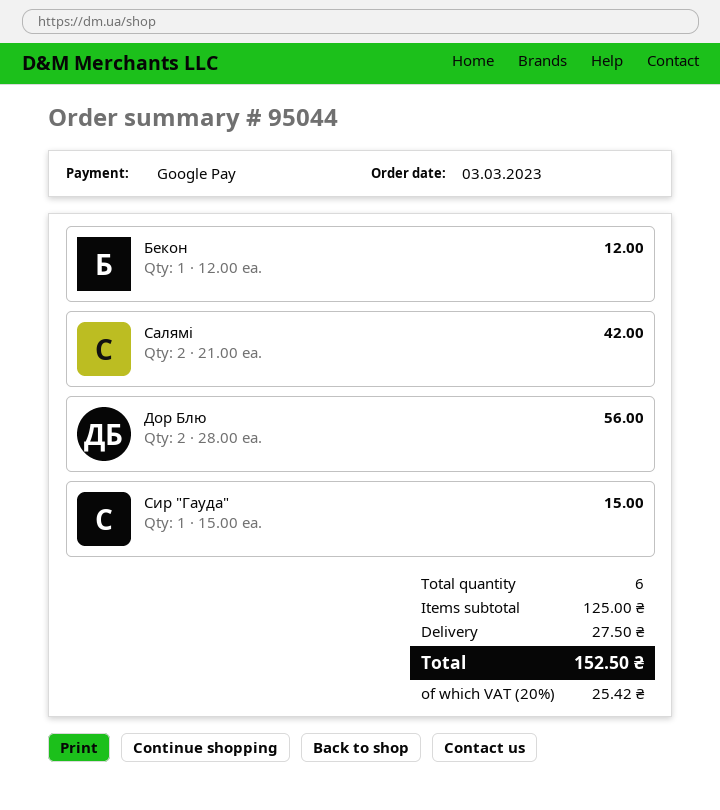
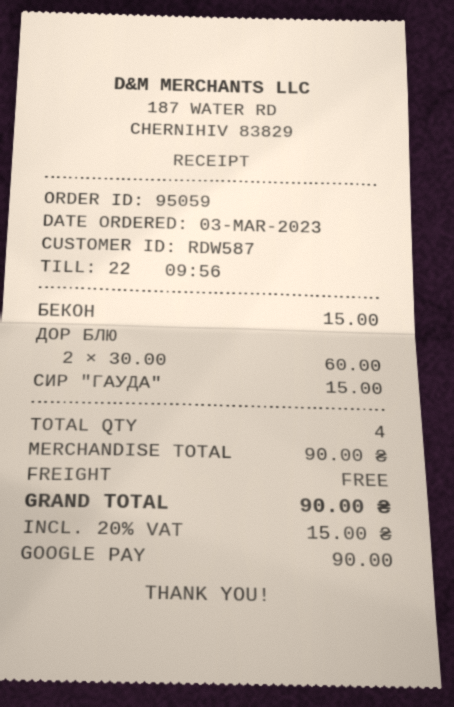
order number: 95044 -> 95059
Бекон: 1 x 12.00 = 12.00 -> 1 x 15.00 = 15.00
Салямі: 2 x 21.00 = 42.00 -> none
Дор Блю: 2 x 28.00 = 56.00 -> 2 x 30.00 = 60.00
total quantity: 6 -> 4
subtotal: 125.00 -> 90.00
shipping: 27.50 -> 0.00
tax: 20% = 25.42 -> 20% = 15.00
total: 152.50 -> 90.00

